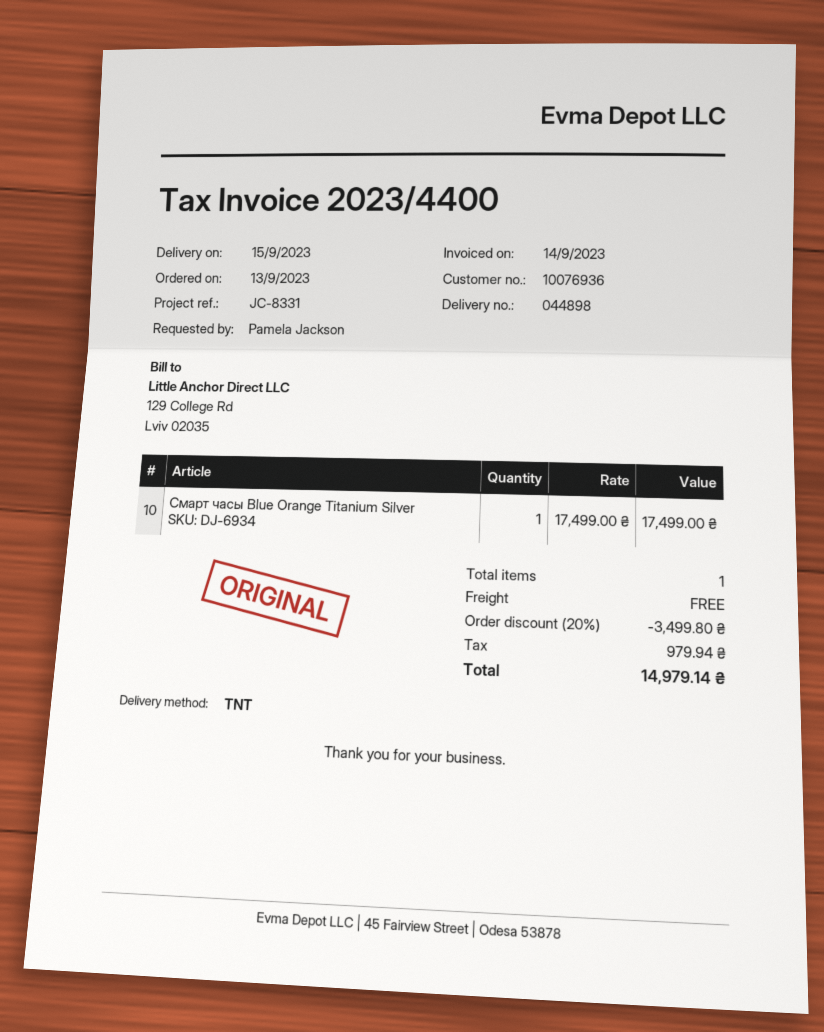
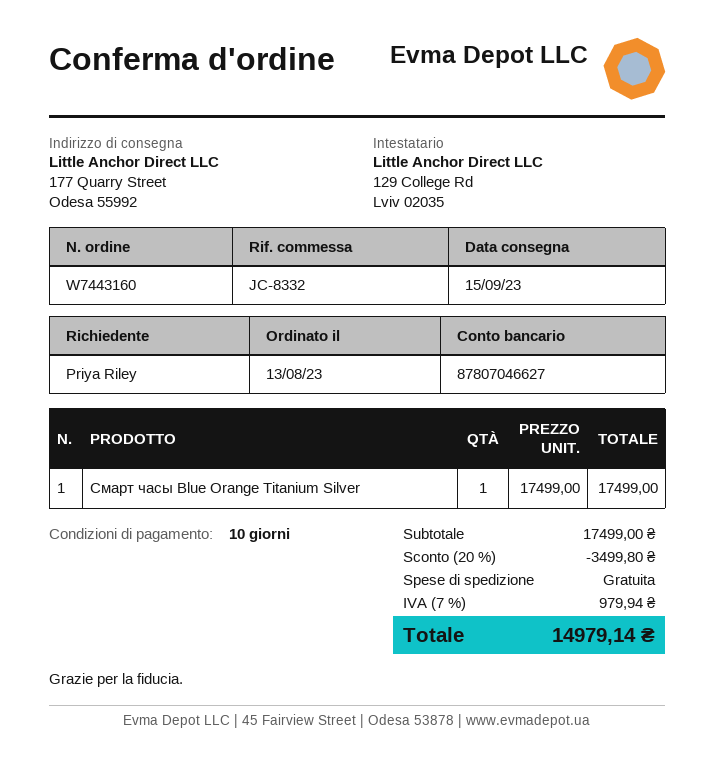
order date: 2023-09-13 -> 2023-08-13
reference: JC-8331 -> JC-8332
ordered by: Pamela Jackson -> Priya Riley

